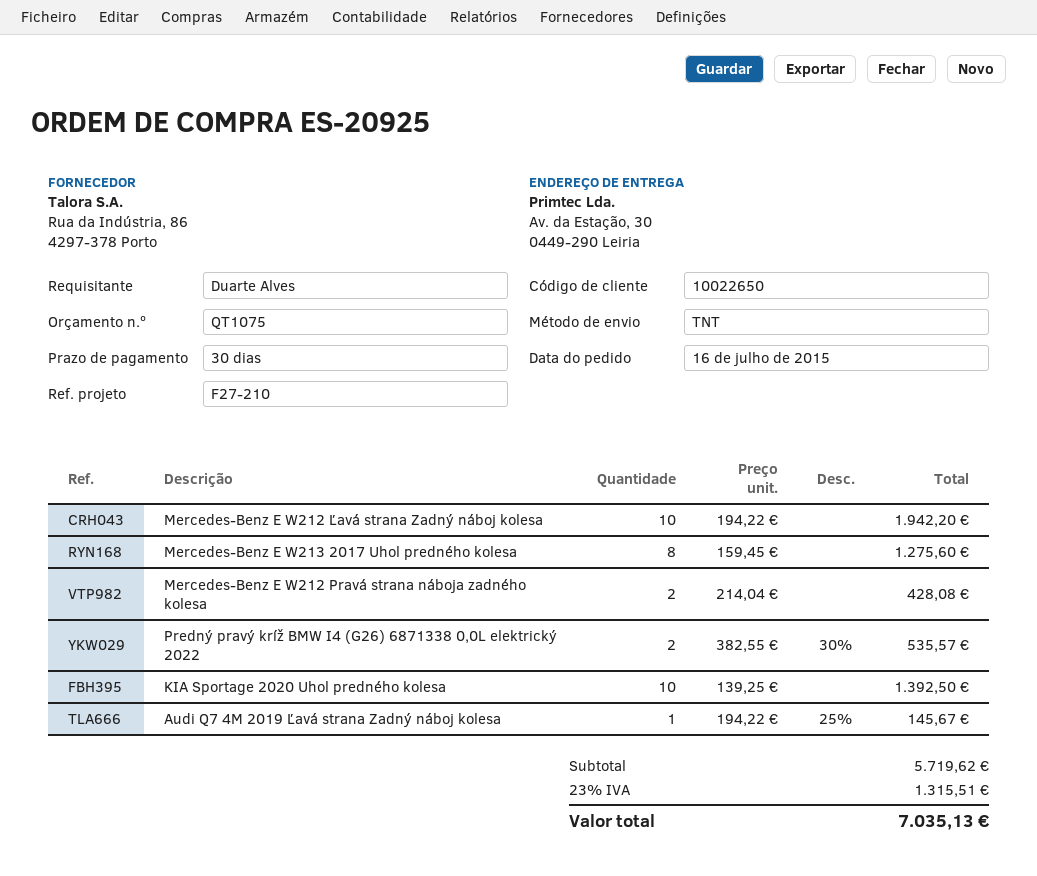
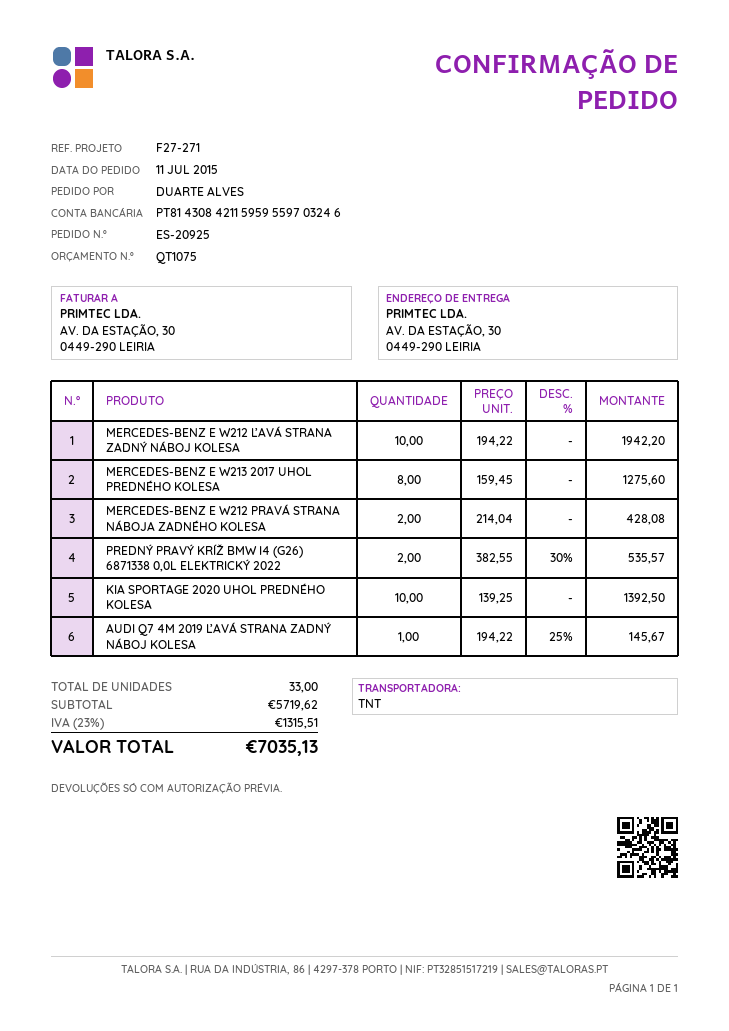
order date: 2015-07-16 -> 2015-07-11
reference: F27-210 -> F27-271

